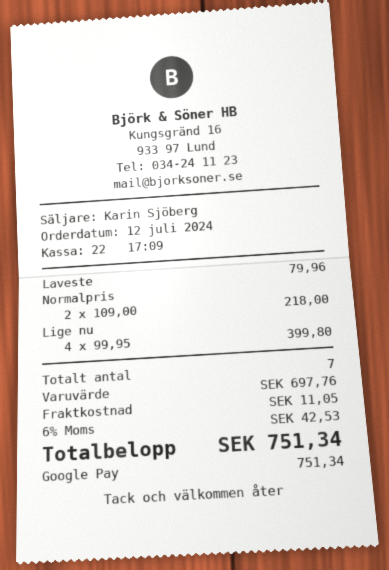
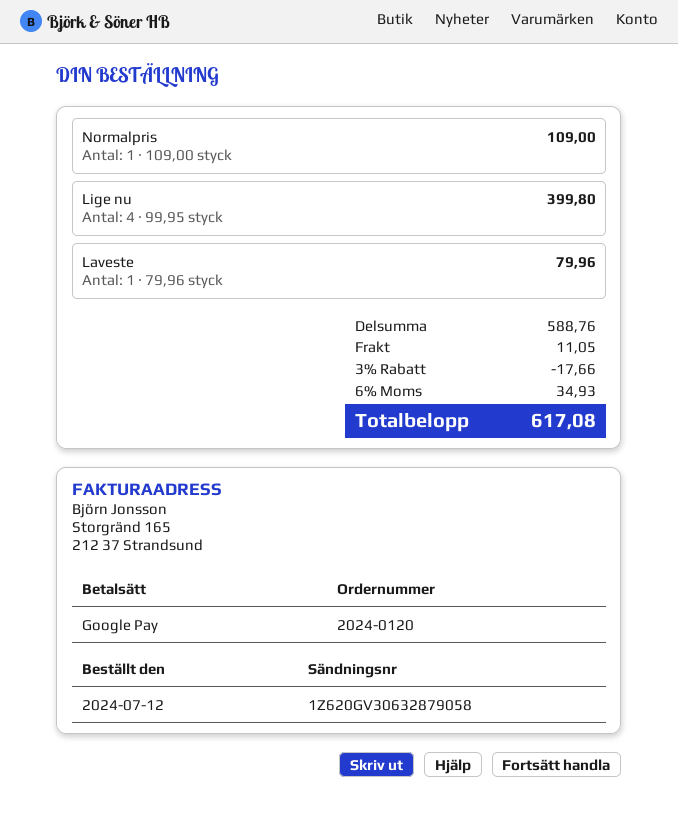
Normalpris: 2 x 109.00 = 218.00 -> 1 x 109.00 = 109.00
subtotal: 697.76 -> 588.76
discount: none -> 3% = 17.66
tax: 6% = 42.53 -> 6% = 34.93
total: 751.34 -> 617.08

